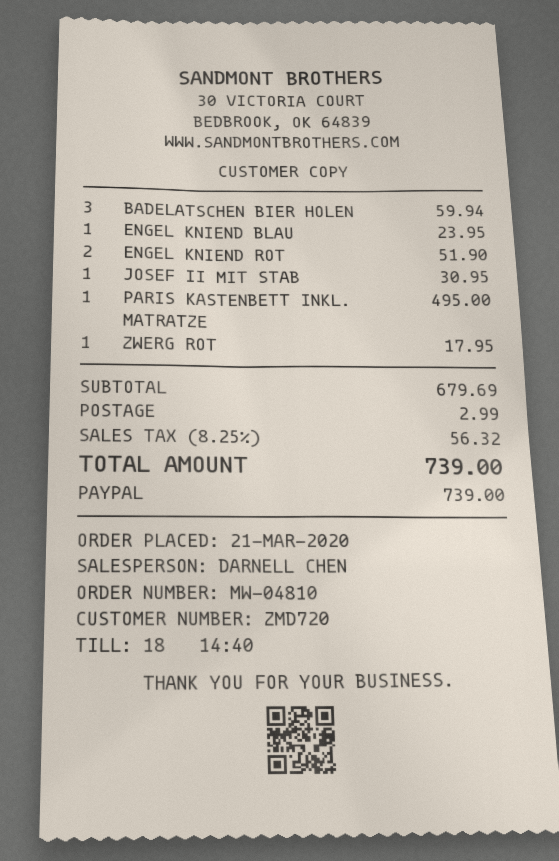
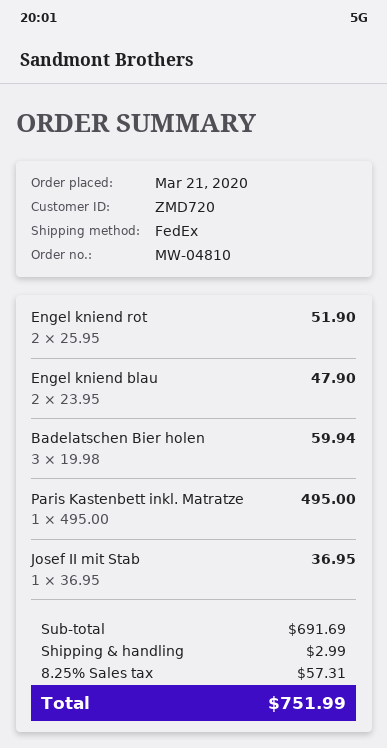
ENGEL KNIEND BLAU: 1 for 23.95 -> 2 for 47.90
JOSEF II MIT STAB: 1 for 30.95 -> 1 for 36.95
ZWERG ROT: 1 for 17.95 -> none
subtotal: 679.69 -> 691.69
tax: 8.25% = 56.32 -> 8.25% = 57.31
total: 739.00 -> 751.99

